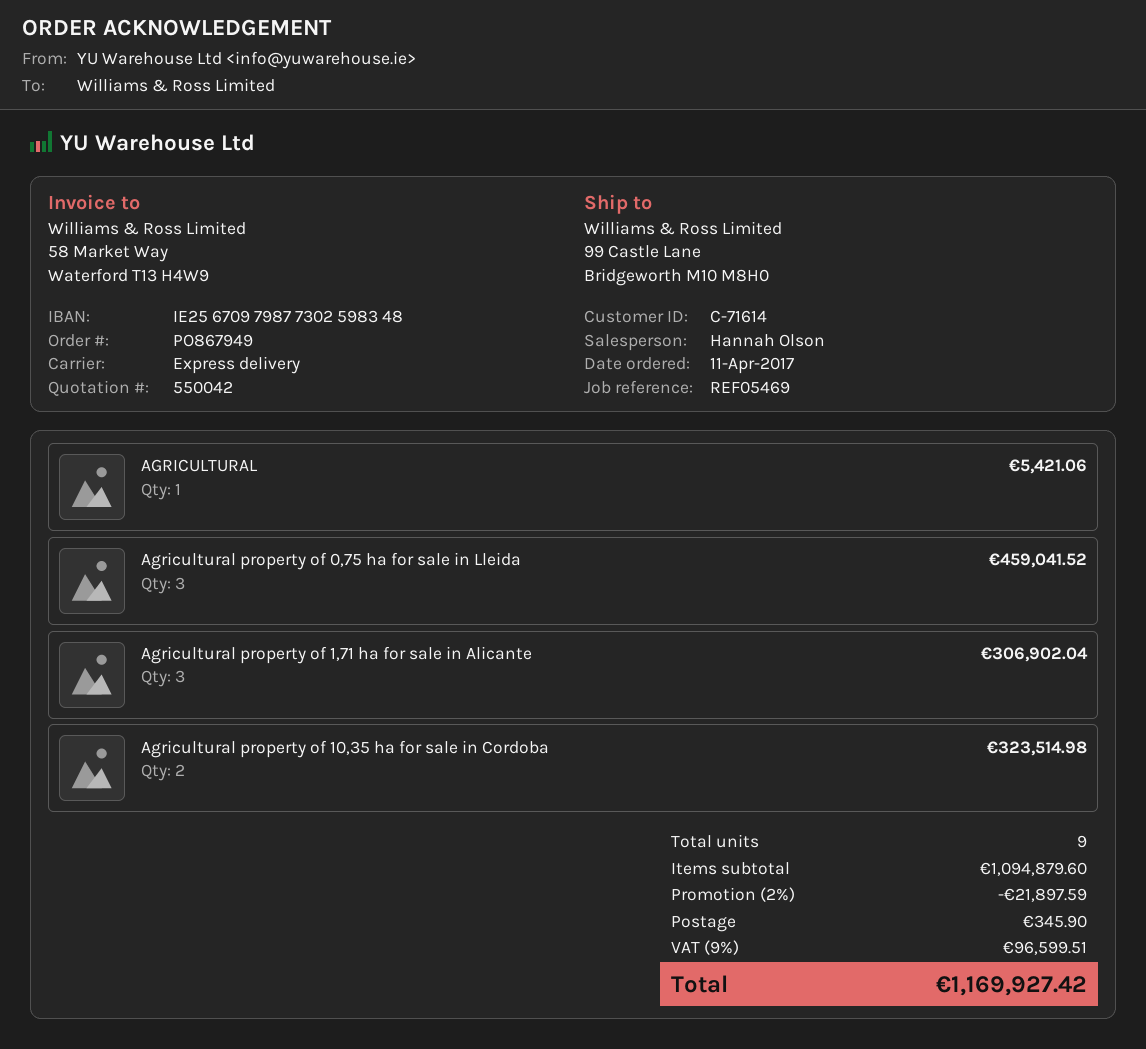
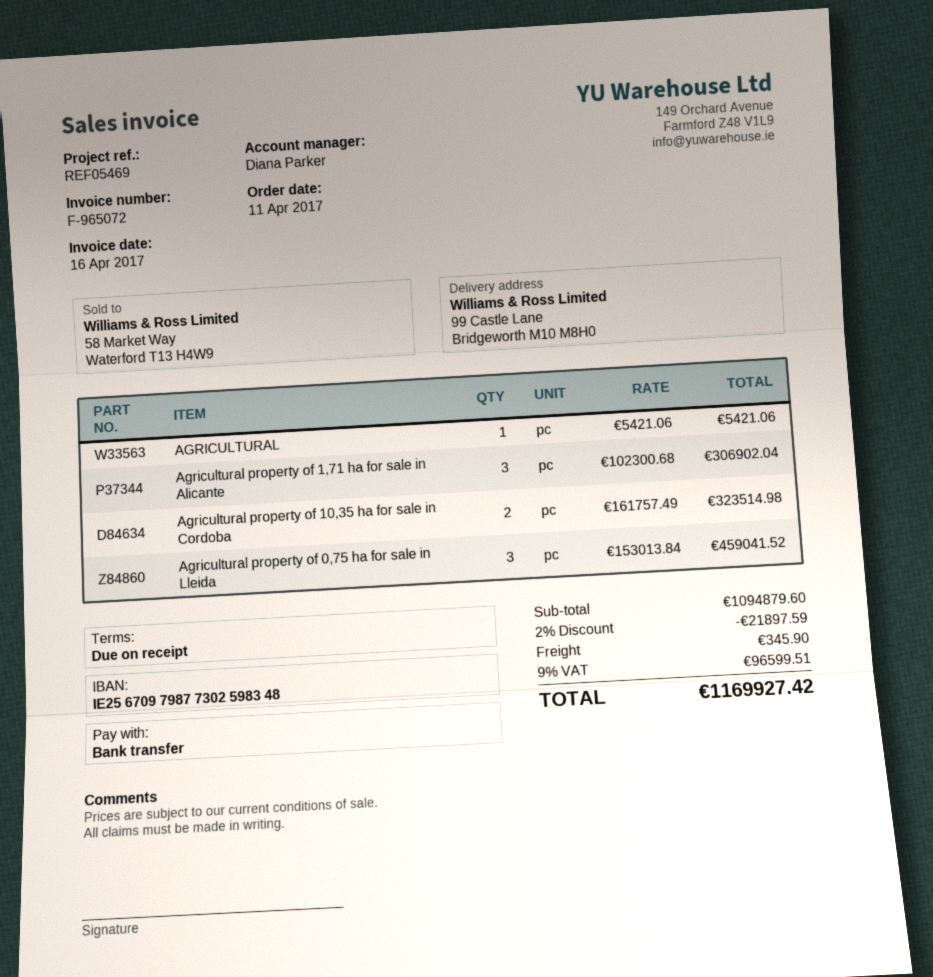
sales rep: Hannah Olson -> Diana Parker

